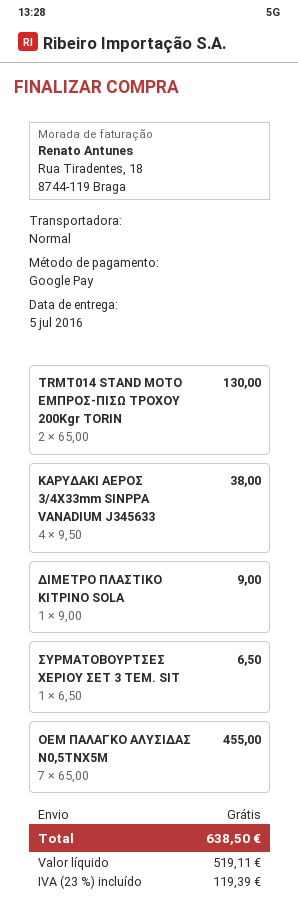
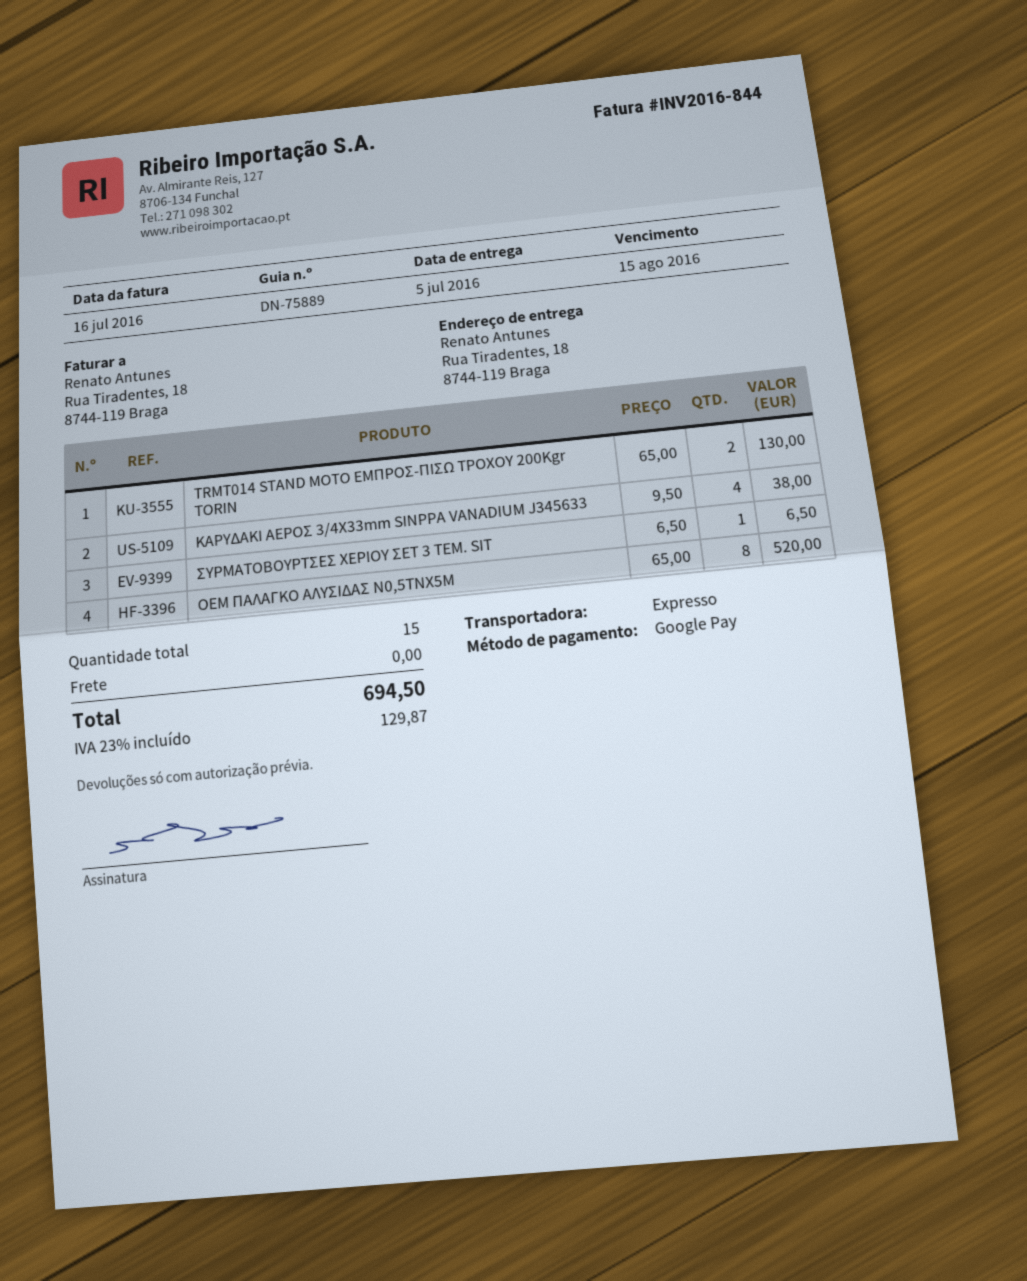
shipping method: standard -> express
ΔΙΜΕΤΡΟ ΠΛΑΣΤΙΚΟ ΚΙΤΡΙΝΟ SOLA: 1 x 9.00 = 9.00 -> none
OEM ΠΑΛΑΓΚΟ ΑΛΥΣΙΔΑΣ N0,5TNX5M: 7 x 65.00 = 455.00 -> 8 x 65.00 = 520.00
tax: 23% = 119.39 -> 23% = 129.87
total: 638.50 -> 694.50

